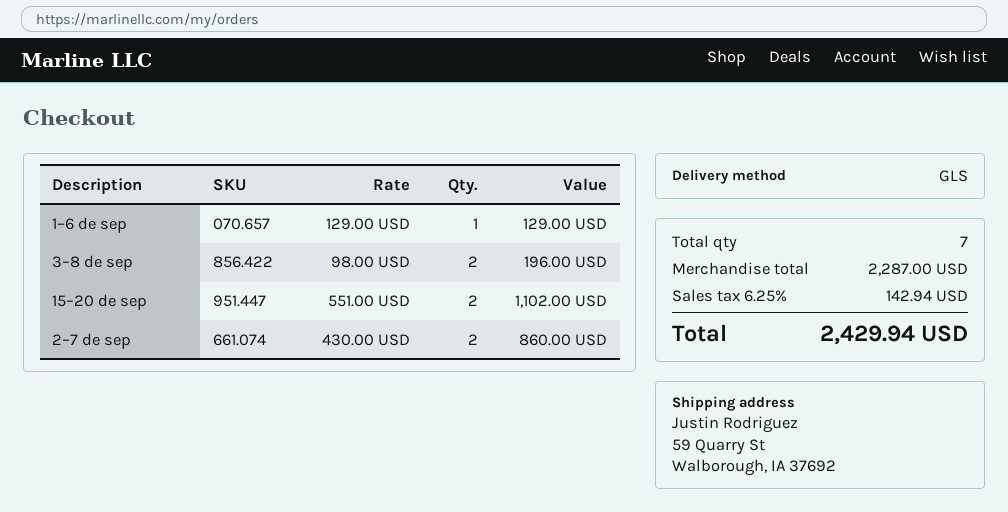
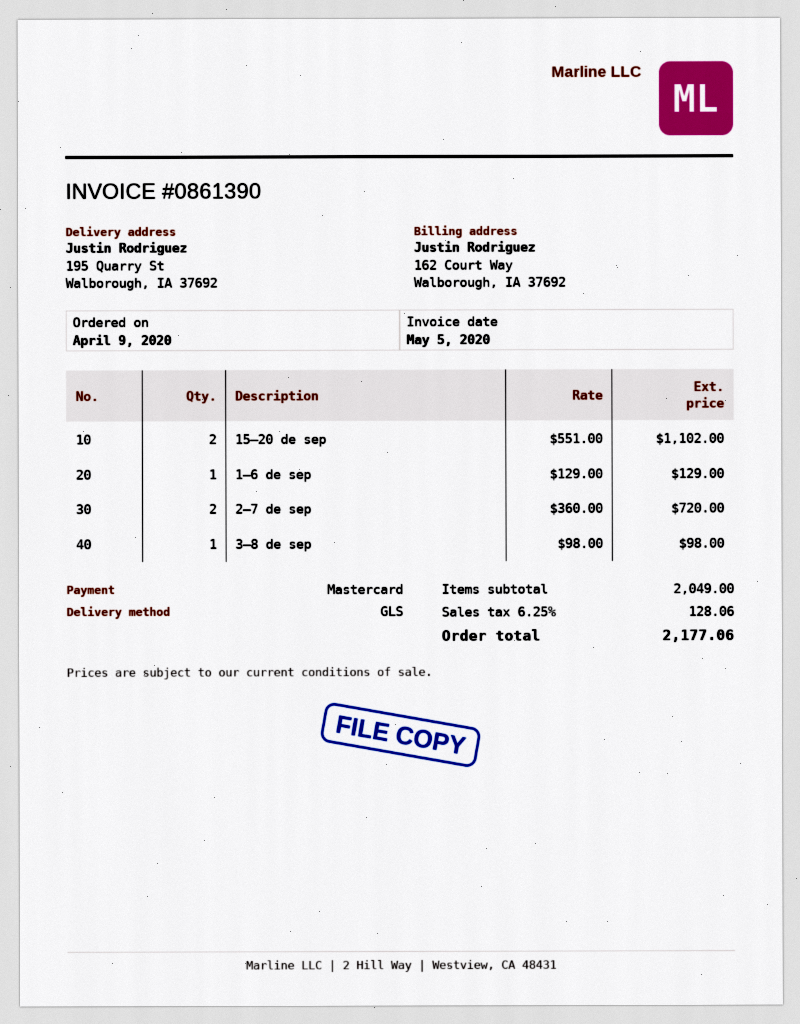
ship to: 59 Quarry St, Walborough, IA 37692 -> 195 Quarry St, Walborough, IA 37692
3–8 de sep: 2 x 98.00 = 196.00 -> 1 x 98.00 = 98.00
2–7 de sep: 2 x 430.00 = 860.00 -> 2 x 360.00 = 720.00
subtotal: 2287.00 -> 2049.00
tax: 6.25% = 142.94 -> 6.25% = 128.06
total: 2429.94 -> 2177.06

